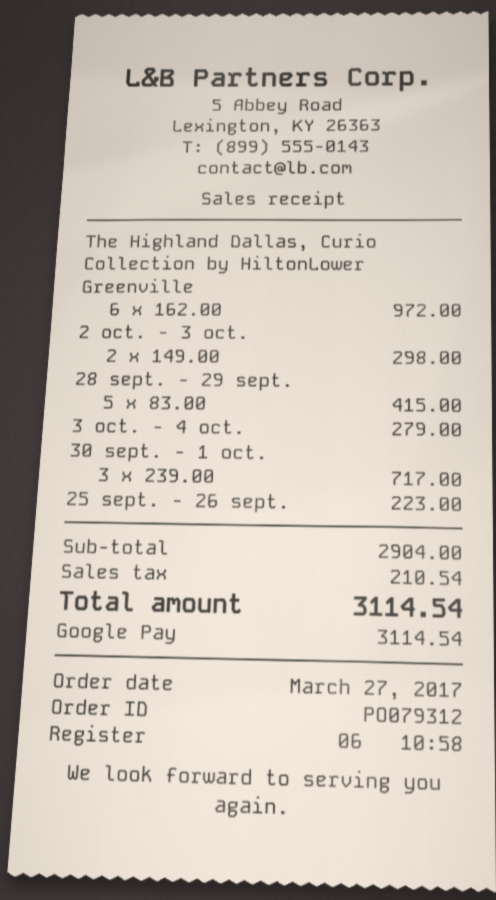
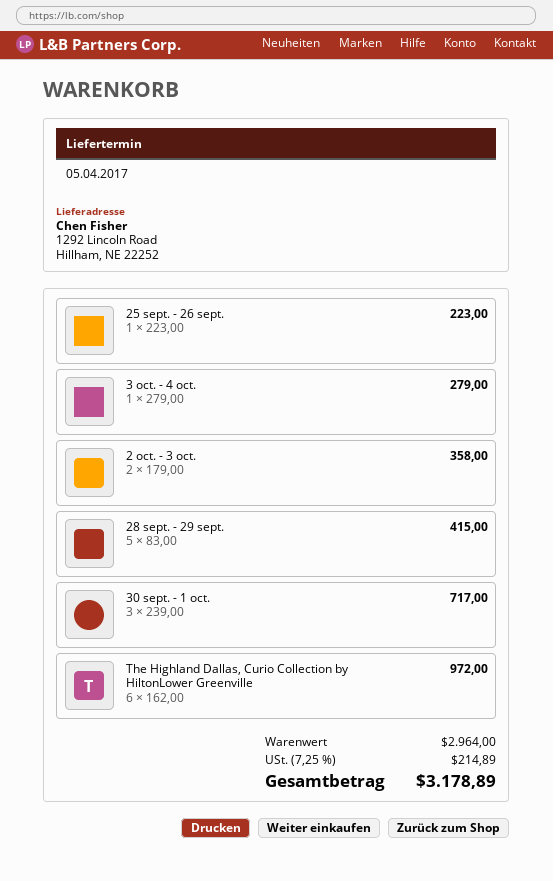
2 oct. - 3 oct.: 2 x 149.00 = 298.00 -> 2 x 179.00 = 358.00
subtotal: 2904.00 -> 2964.00
tax: 210.54 -> 214.89
total: 3114.54 -> 3178.89

